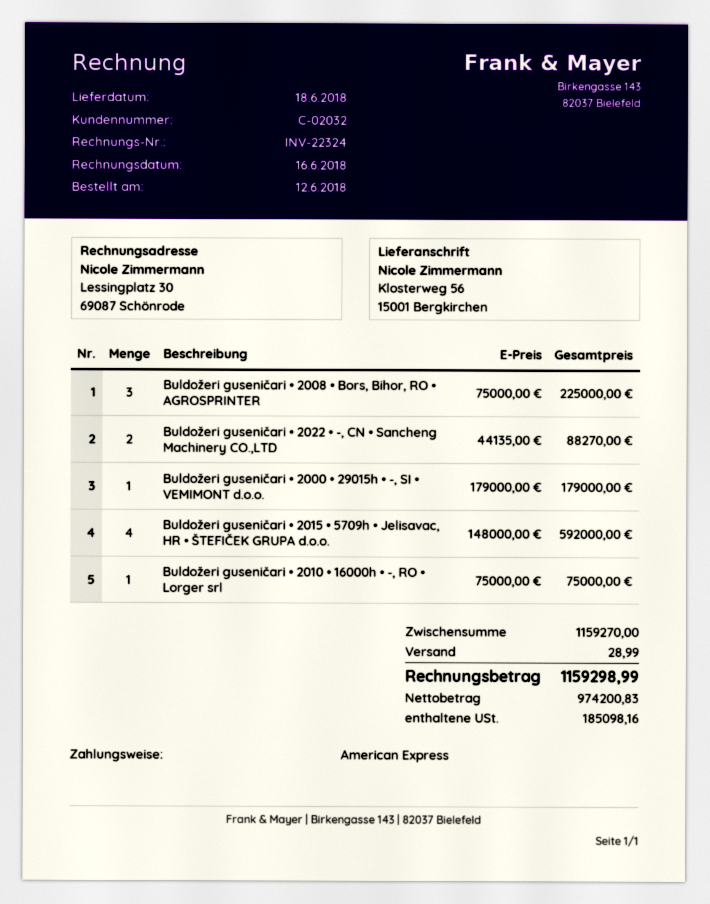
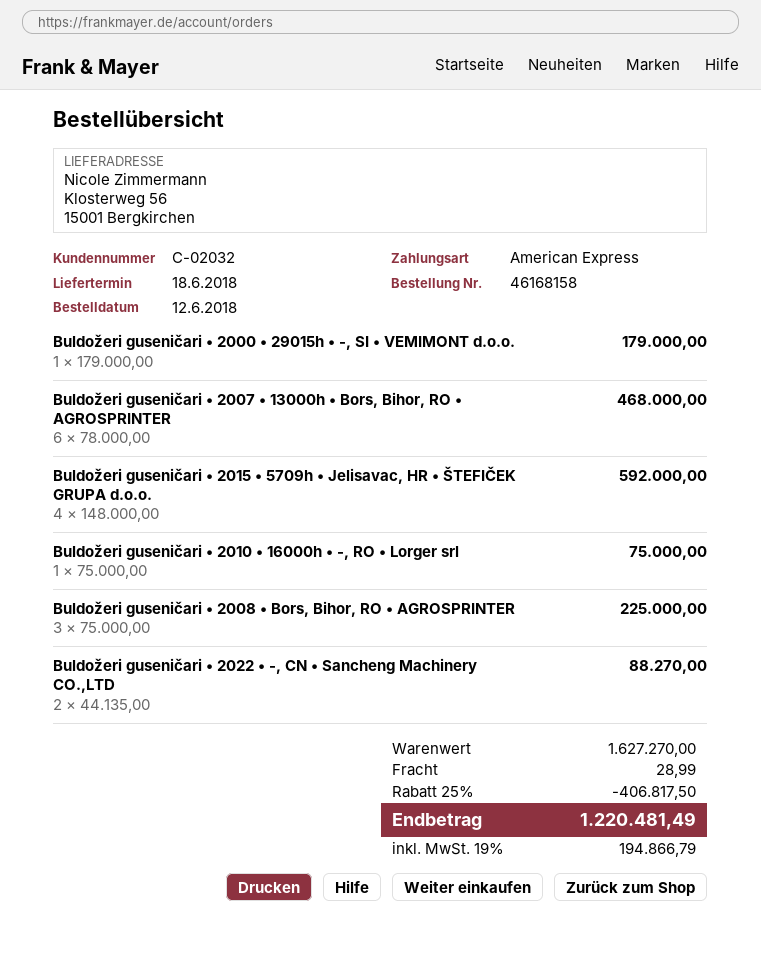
Buldožeri guseničari • 2007 • 13000h • Bors, Bihor, RO • AGROSPRINTER: none -> 6 x 78000.00 = 468000.00
subtotal: 1159270.00 -> 1627270.00
discount: none -> 25% = 406817.50
tax: 185098.16 -> 194866.79
total: 1159298.99 -> 1220481.49

